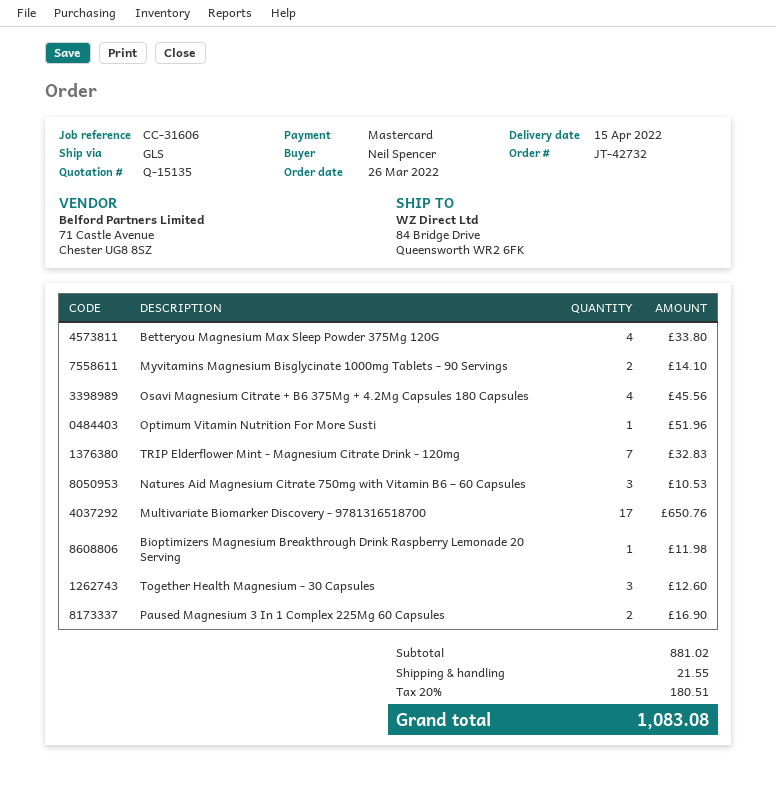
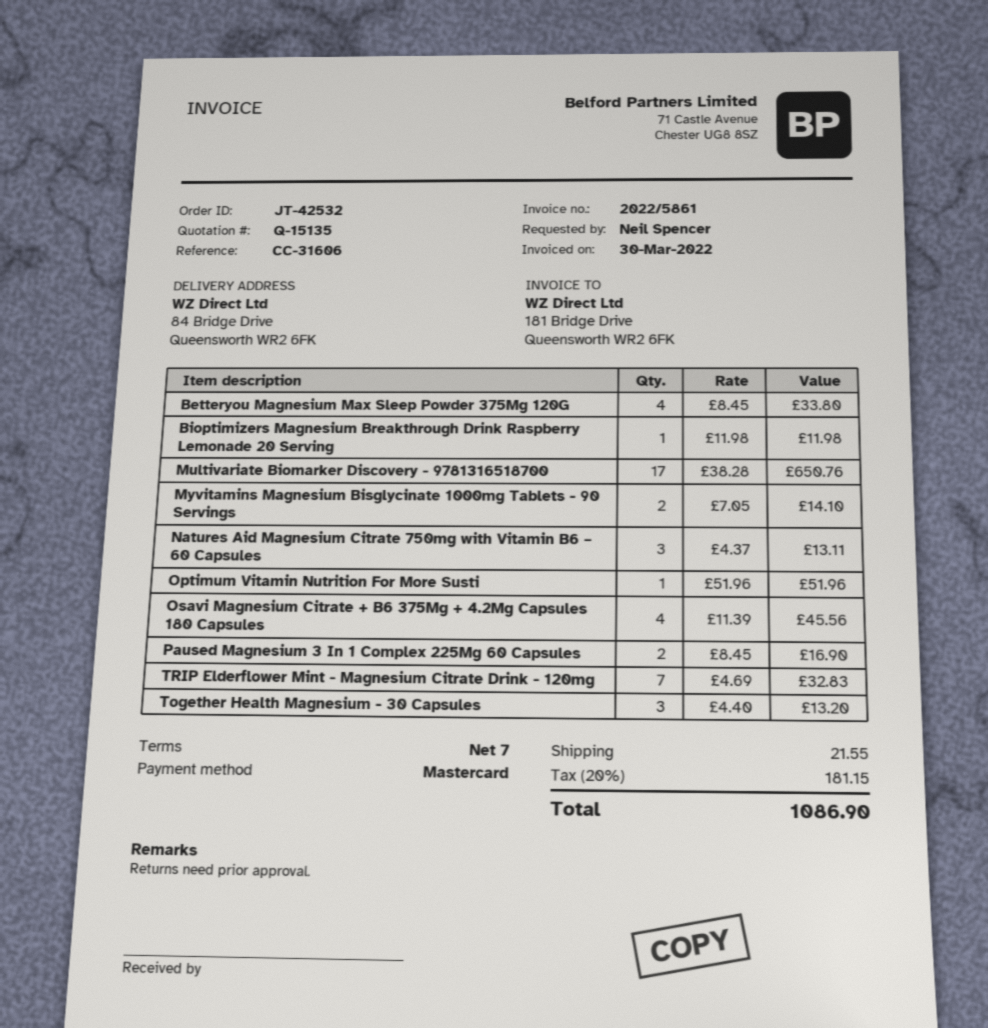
order number: JT-42732 -> JT-42532
Natures Aid Magnesium Citrate 750mg with Vitamin B6 – 60 Capsules: 3 for 10.53 -> 3 for 13.11
Together Health Magnesium - 30 Capsules: 3 for 12.60 -> 3 for 13.20
tax: 20% = 180.51 -> 20% = 181.15
total: 1083.08 -> 1086.90

